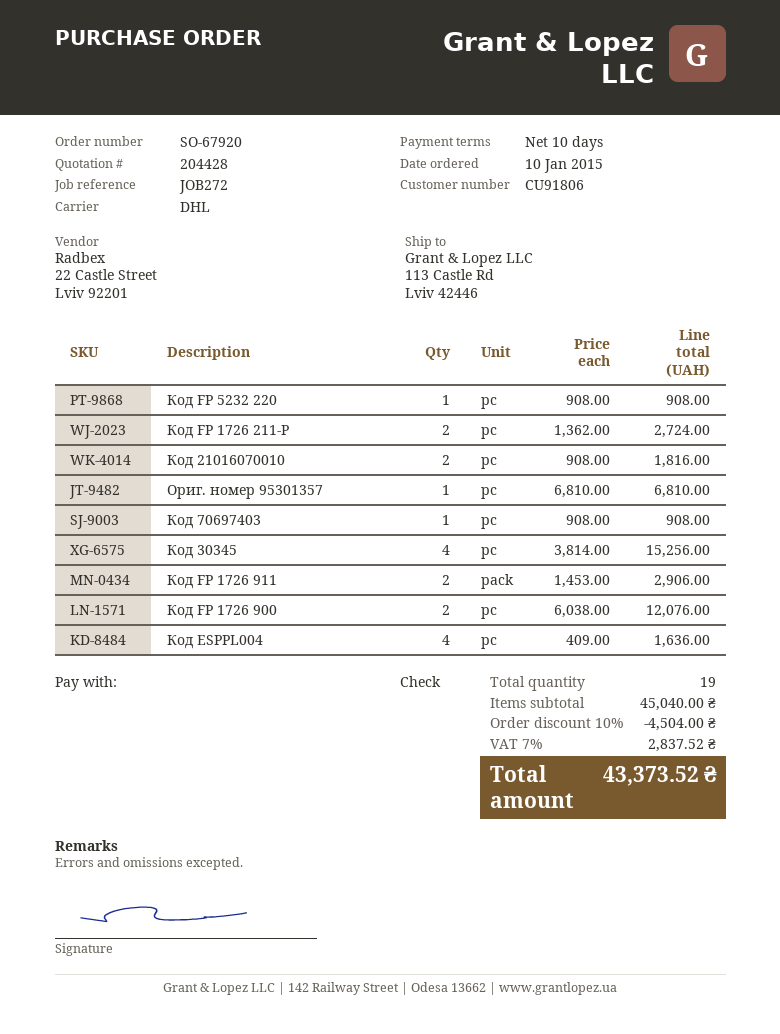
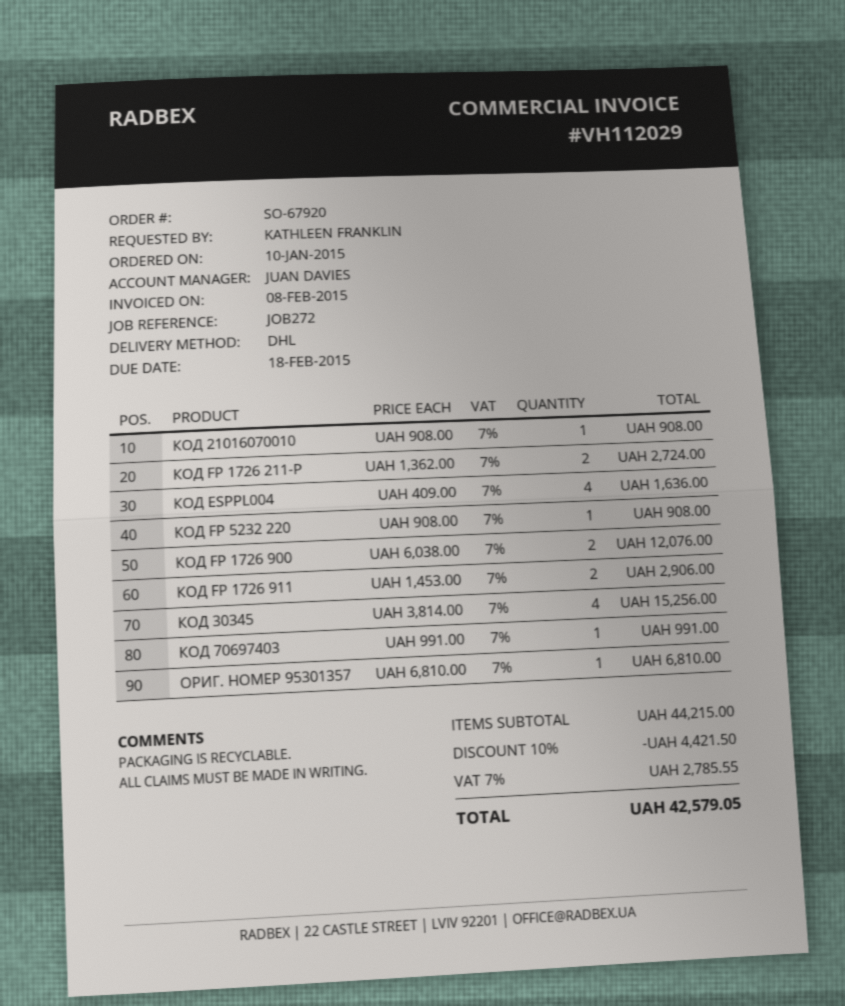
Код 21016070010: 2 x 908.00 = 1816.00 -> 1 x 908.00 = 908.00
Код 70697403: 1 x 908.00 = 908.00 -> 1 x 991.00 = 991.00
subtotal: 45040.00 -> 44215.00
discount: 10% = 4504.00 -> 10% = 4421.50
tax: 7% = 2837.52 -> 7% = 2785.55
total: 43373.52 -> 42579.05

